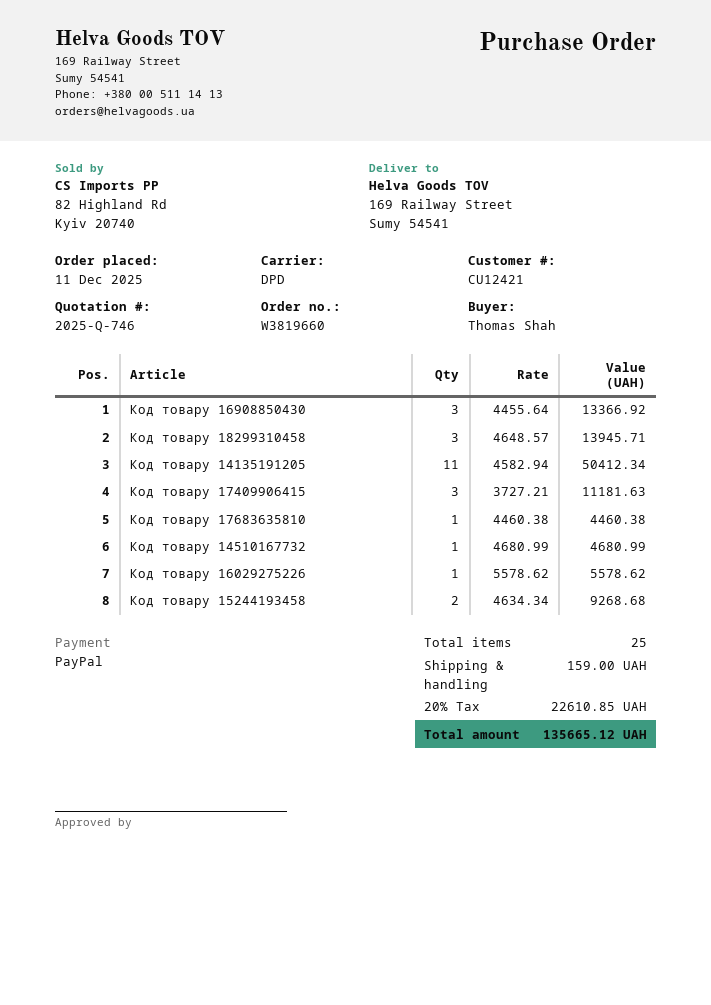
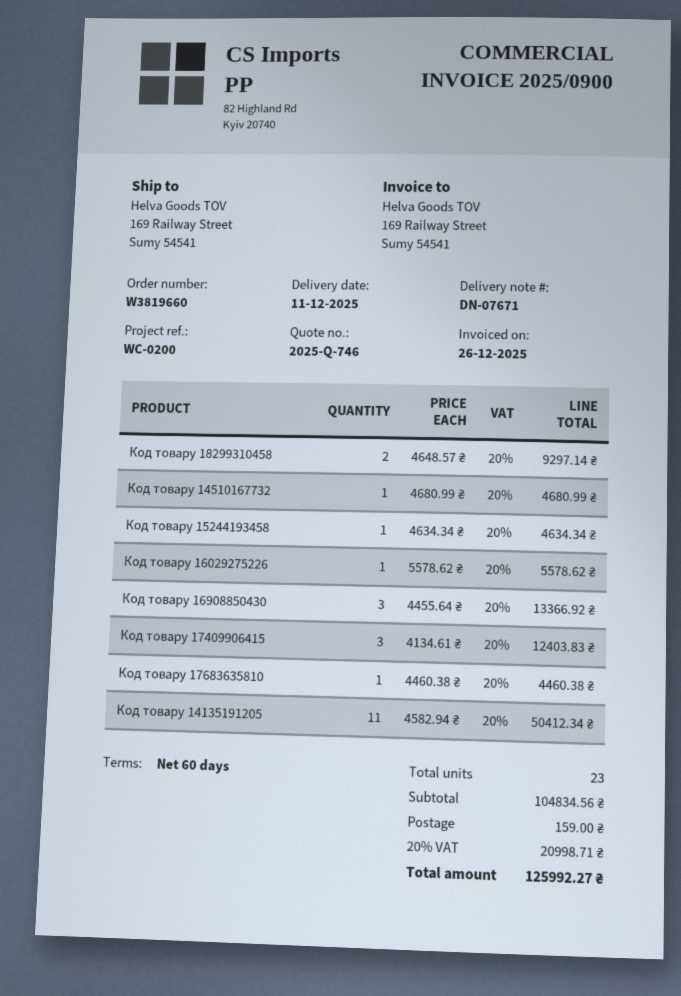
Код товару 18299310458: 3 x 4648.57 = 13945.71 -> 2 x 4648.57 = 9297.14
Код товару 17409906415: 3 x 3727.21 = 11181.63 -> 3 x 4134.61 = 12403.83
Код товару 15244193458: 2 x 4634.34 = 9268.68 -> 1 x 4634.34 = 4634.34
total quantity: 25 -> 23
tax: 20% = 22610.85 -> 20% = 20998.71
total: 135665.12 -> 125992.27

